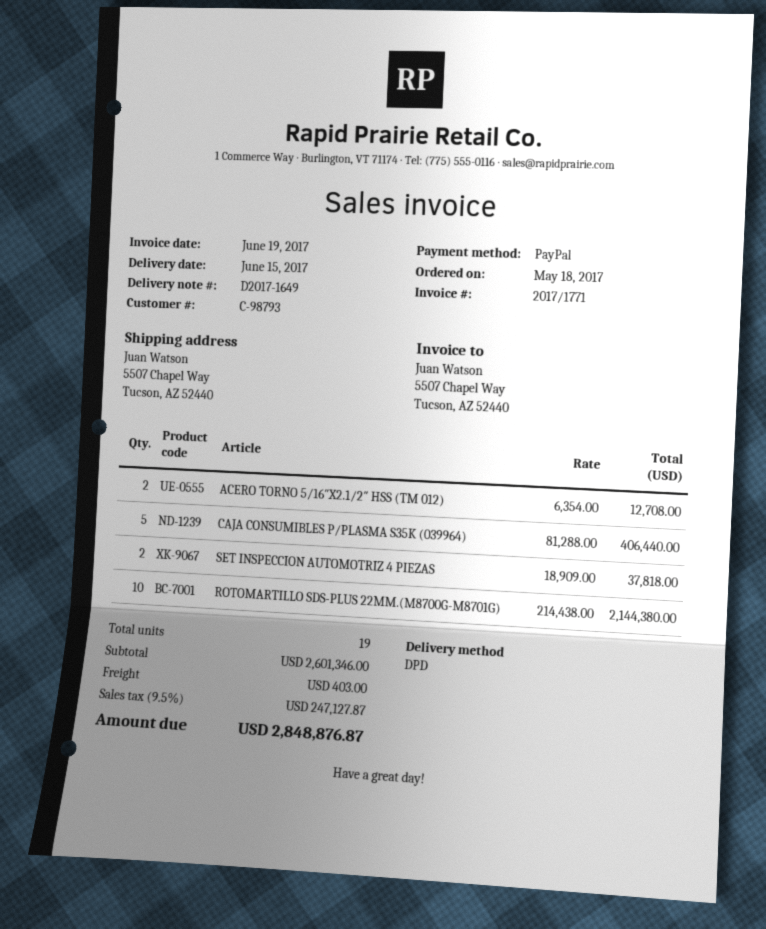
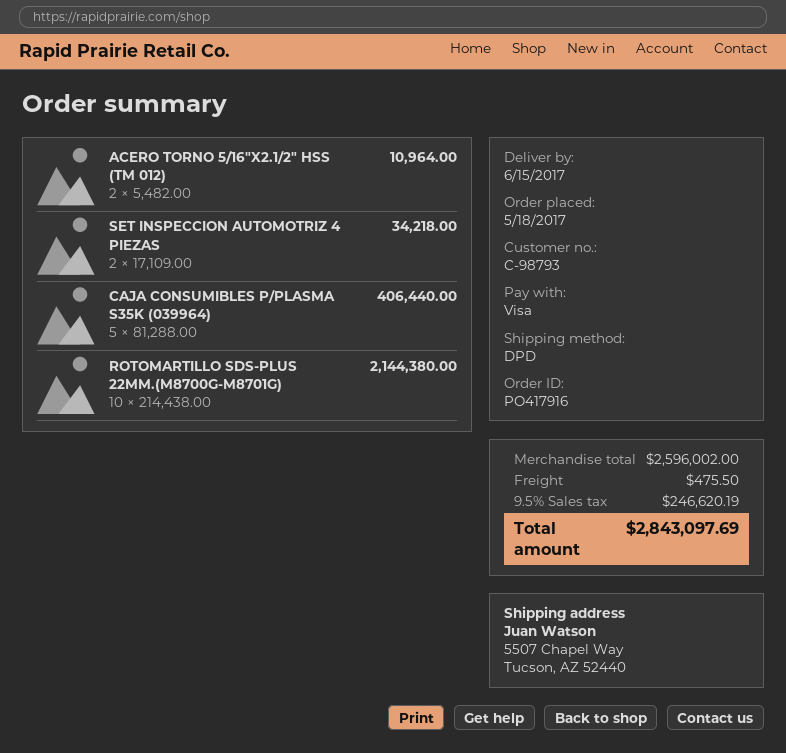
payment method: PayPal -> Visa
ACERO TORNO 5/16″X2.1/2″ HSS (TM 012): 2 x 6354.00 = 12708.00 -> 2 x 5482.00 = 10964.00
SET INSPECCION AUTOMOTRIZ 4 PIEZAS: 2 x 18909.00 = 37818.00 -> 2 x 17109.00 = 34218.00
subtotal: 2601346.00 -> 2596002.00
shipping: 403.00 -> 475.50
tax: 9.5% = 247127.87 -> 9.5% = 246620.19
total: 2848876.87 -> 2843097.69

